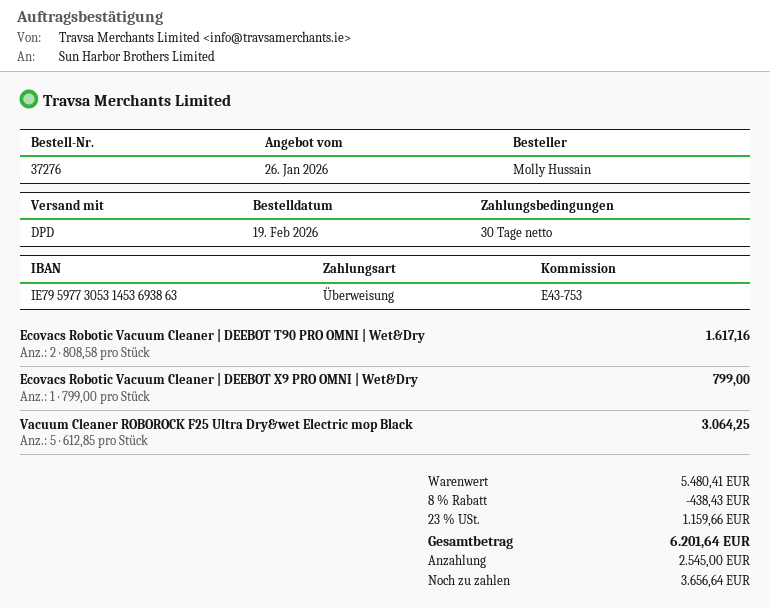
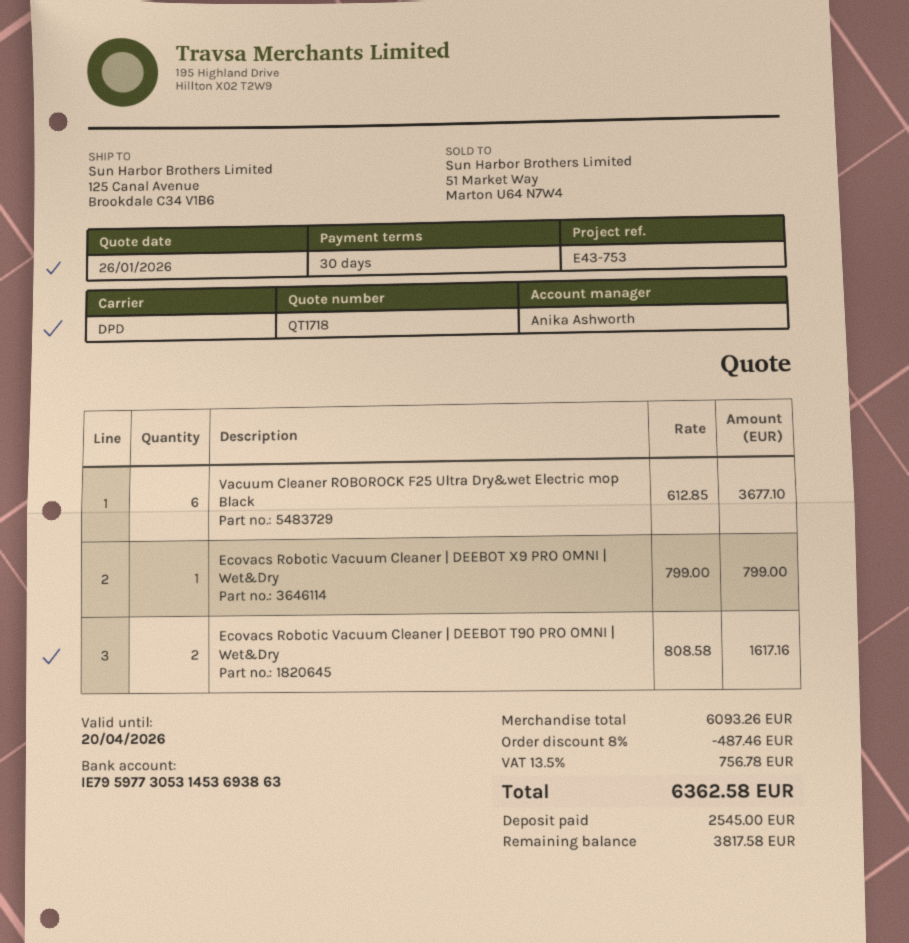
Vacuum Cleaner ROBOROCK F25 Ultra Dry&wet Electric mop Black: 5 x 612.85 = 3064.25 -> 6 x 612.85 = 3677.10
subtotal: 5480.41 -> 6093.26
discount: 8% = 438.43 -> 8% = 487.46
tax: 23% = 1159.66 -> 13.5% = 756.78
total: 6201.64 -> 6362.58
balance: 3656.64 -> 3817.58

